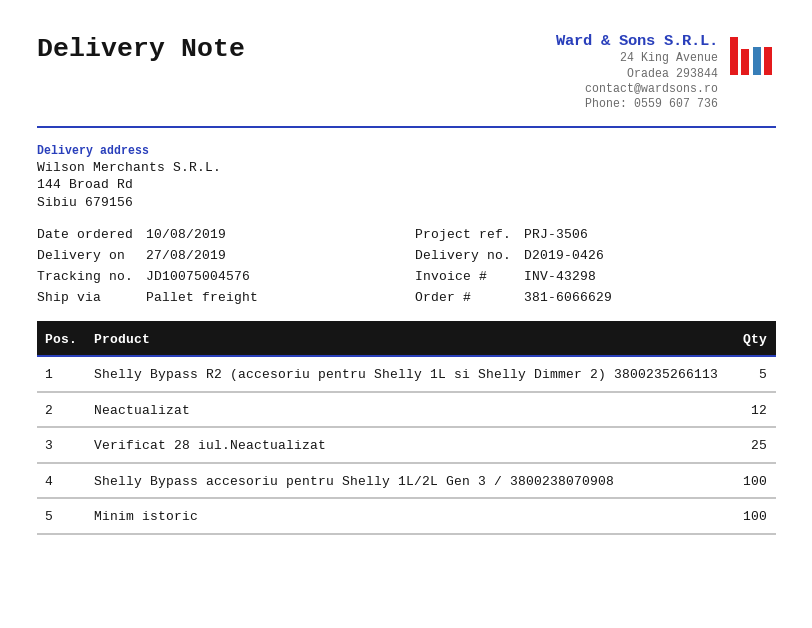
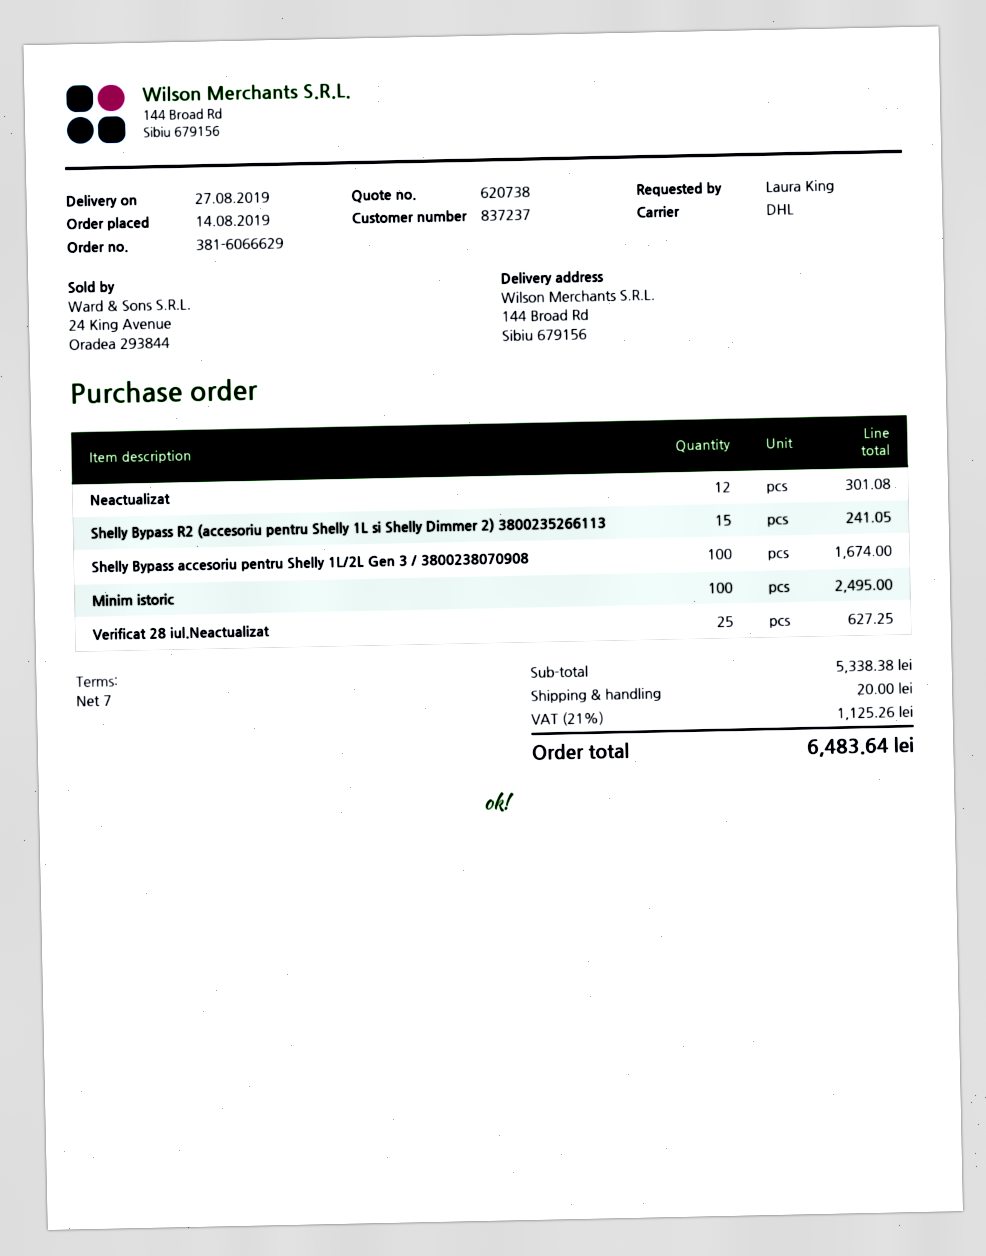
order date: 2019-08-10 -> 2019-08-14
shipping method: pallet freight -> DHL
Shelly Bypass R2 (accesoriu pentru Shelly 1L si Shelly Dimmer 2) 3800235266113: 5 -> 15

